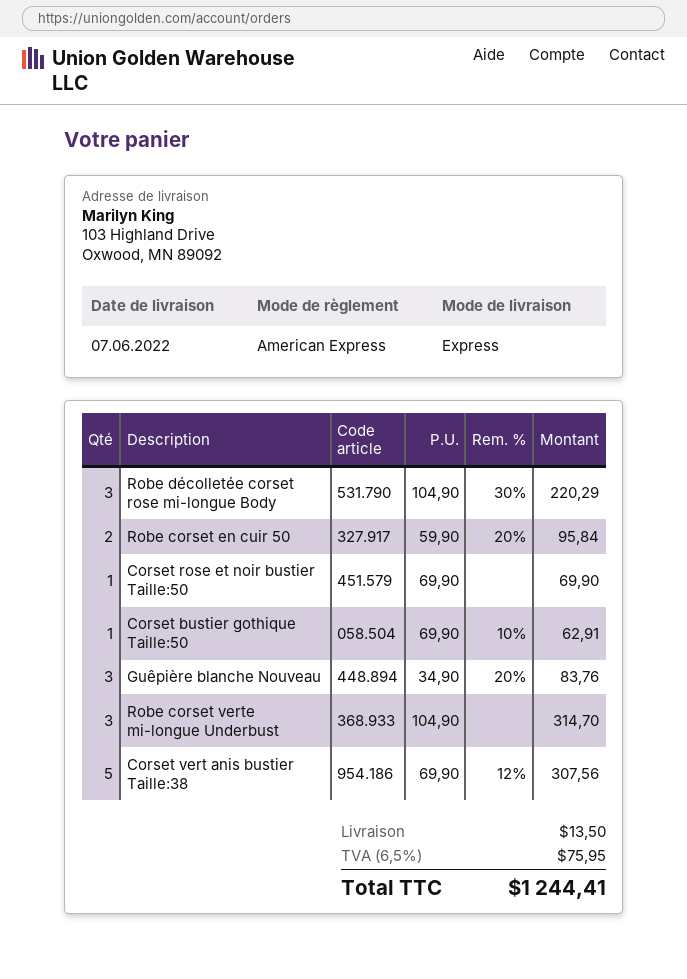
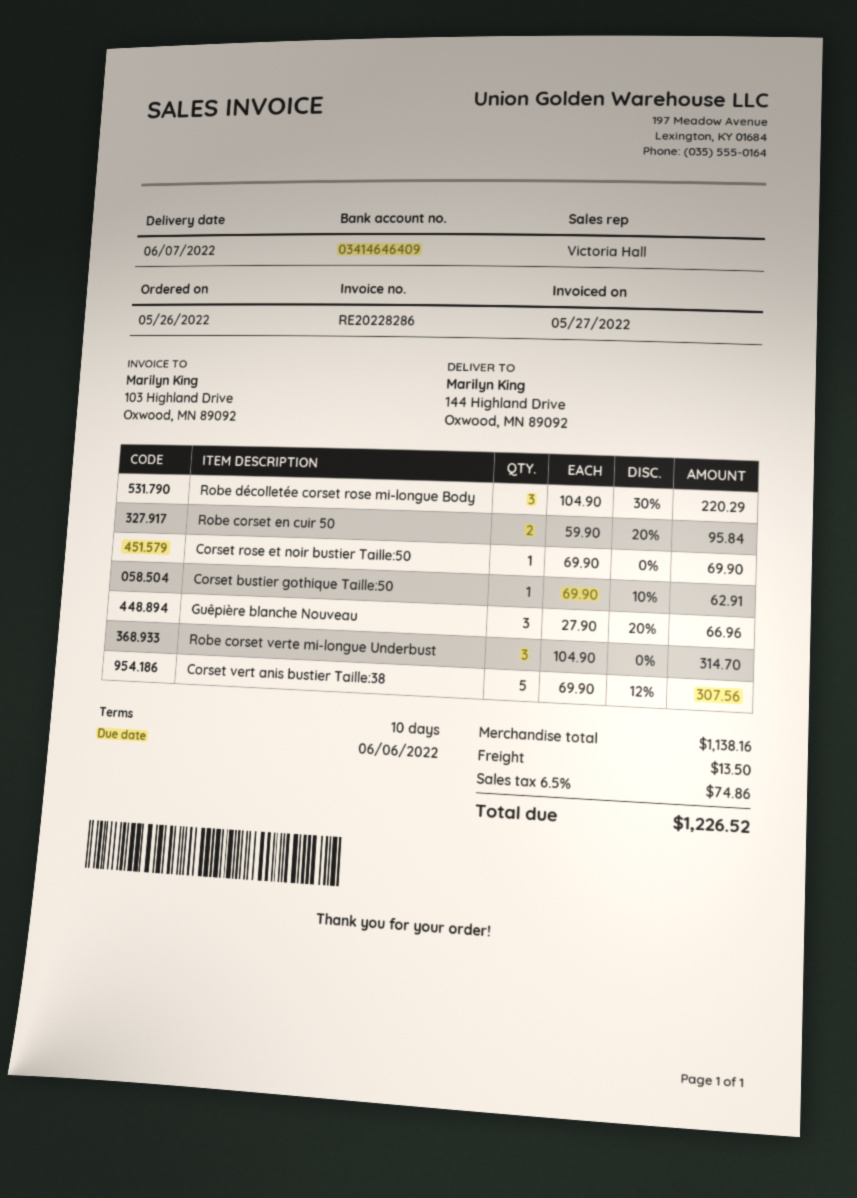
ship to: 103 Highland Drive, Oxwood, MN 89092 -> 144 Highland Drive, Oxwood, MN 89092
Guêpière blanche Nouveau: 3 x 34.90 - 20% = 83.76 -> 3 x 27.90 - 20% = 66.96
tax: 6.5% = 75.95 -> 6.5% = 74.86
total: 1244.41 -> 1226.52

